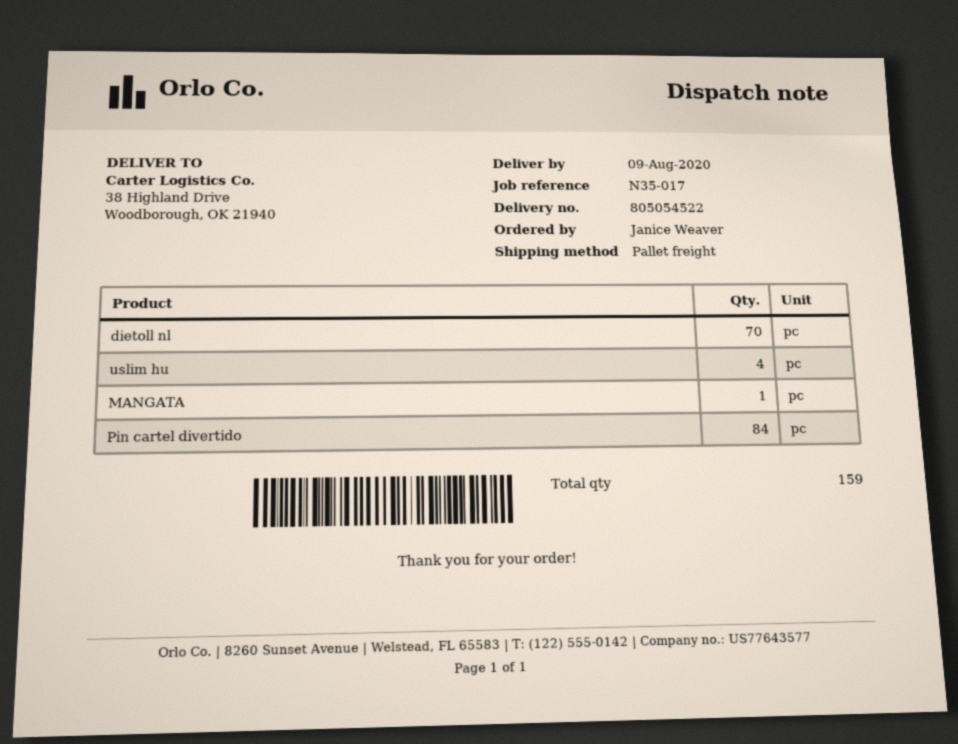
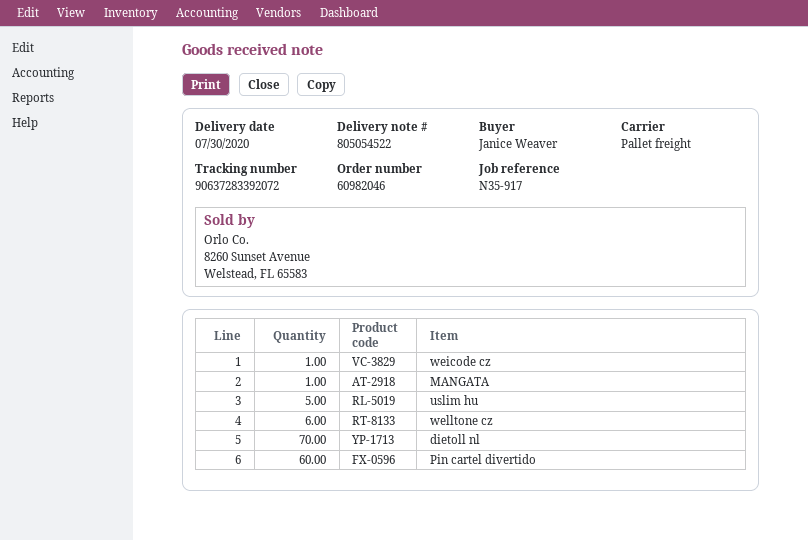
delivery date: 2020-08-09 -> 2020-07-30
reference: N35-017 -> N35-917
uslim hu: 4 -> 5
Pin cartel divertido: 84 -> 60
weicode cz: none -> 1
welltone cz: none -> 6

